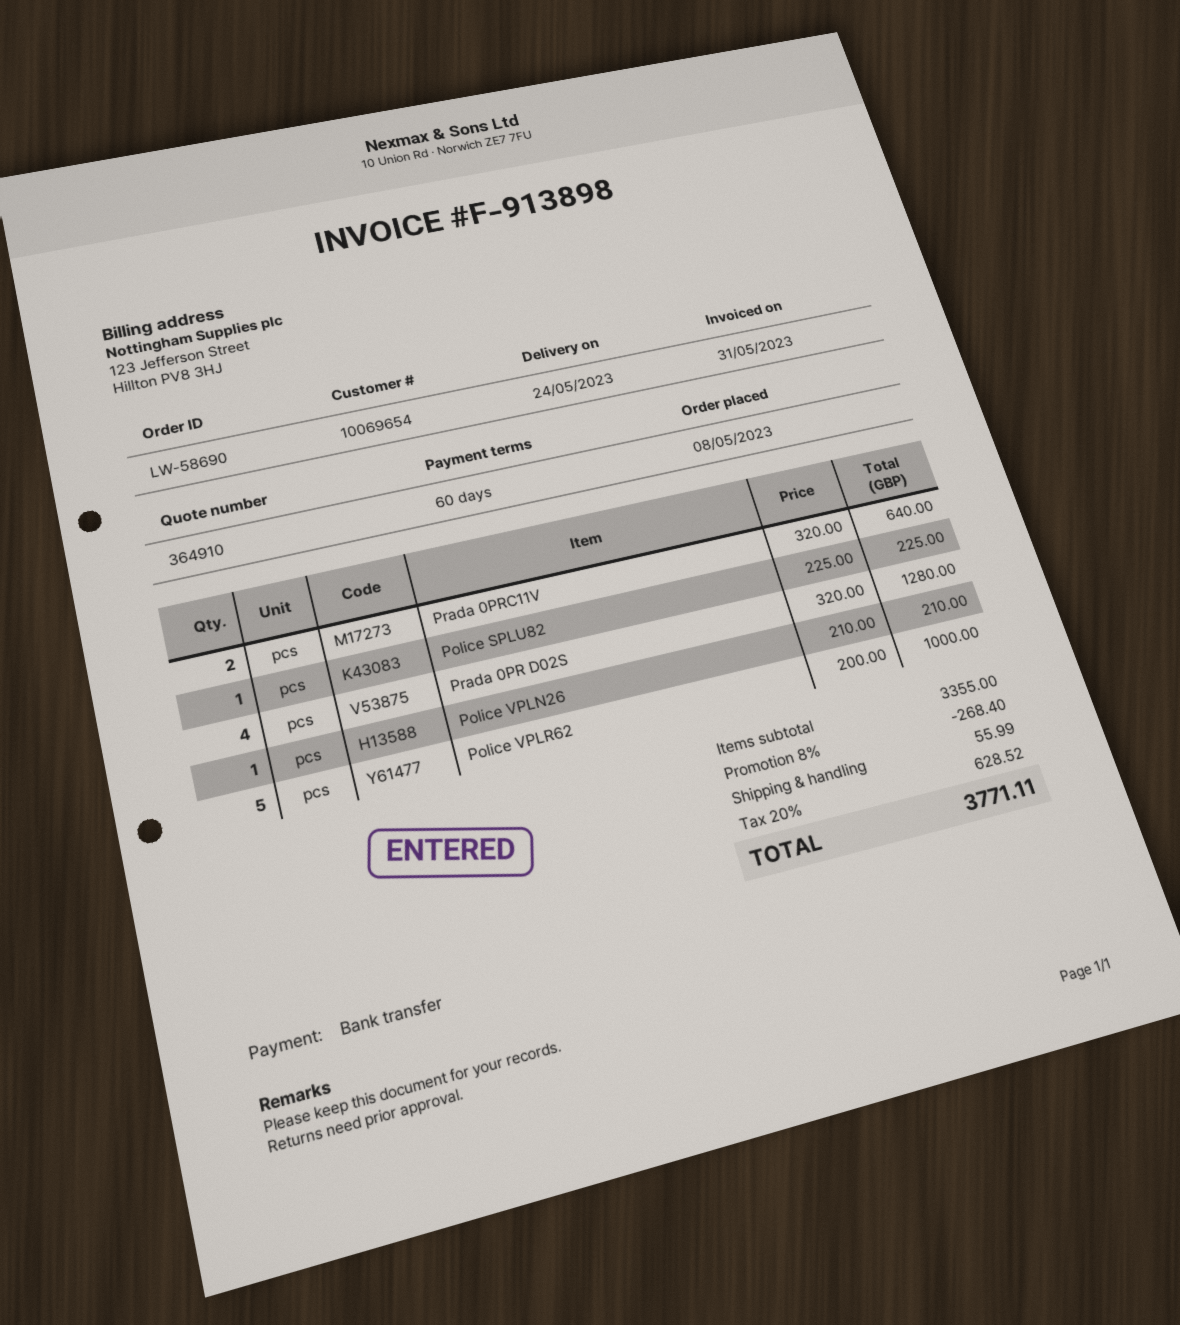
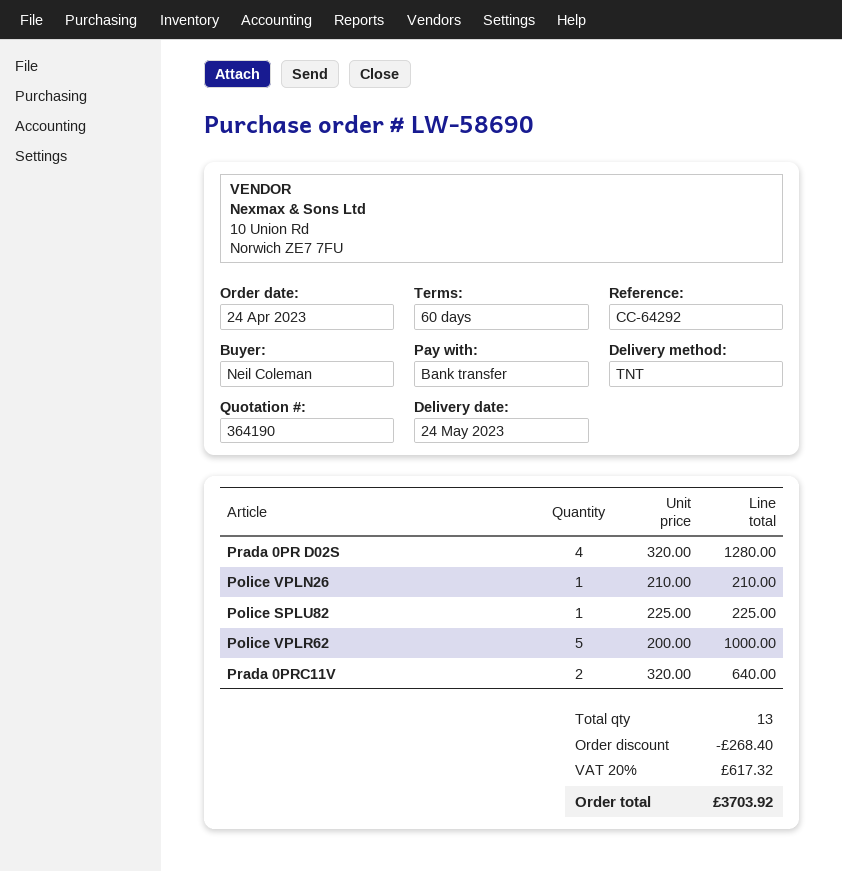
quote number: 364910 -> 364190
order date: 2023-05-08 -> 2023-04-24
shipping: 55.99 -> none
tax: 20% = 628.52 -> 20% = 617.32
total: 3771.11 -> 3703.92

